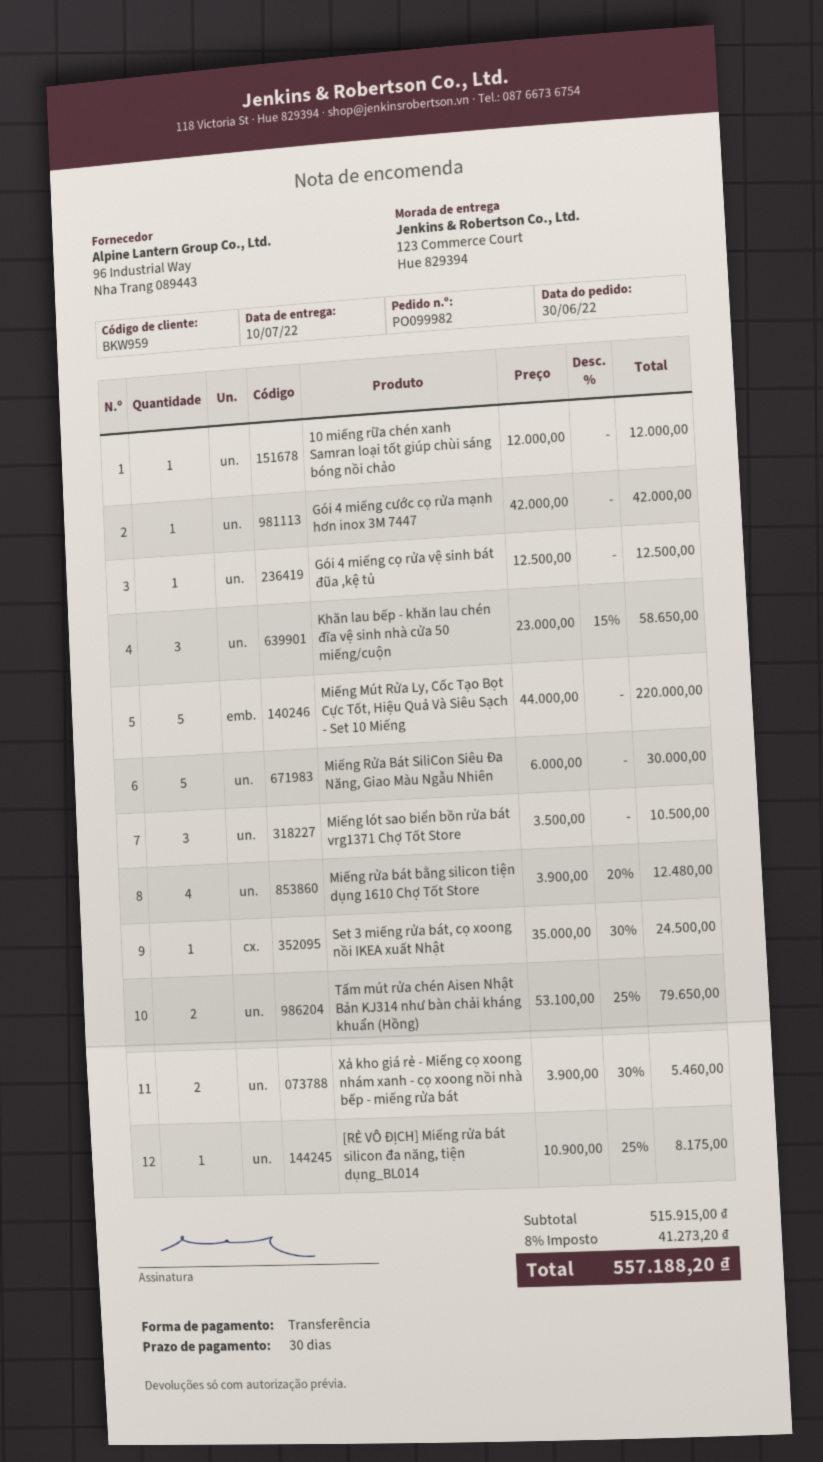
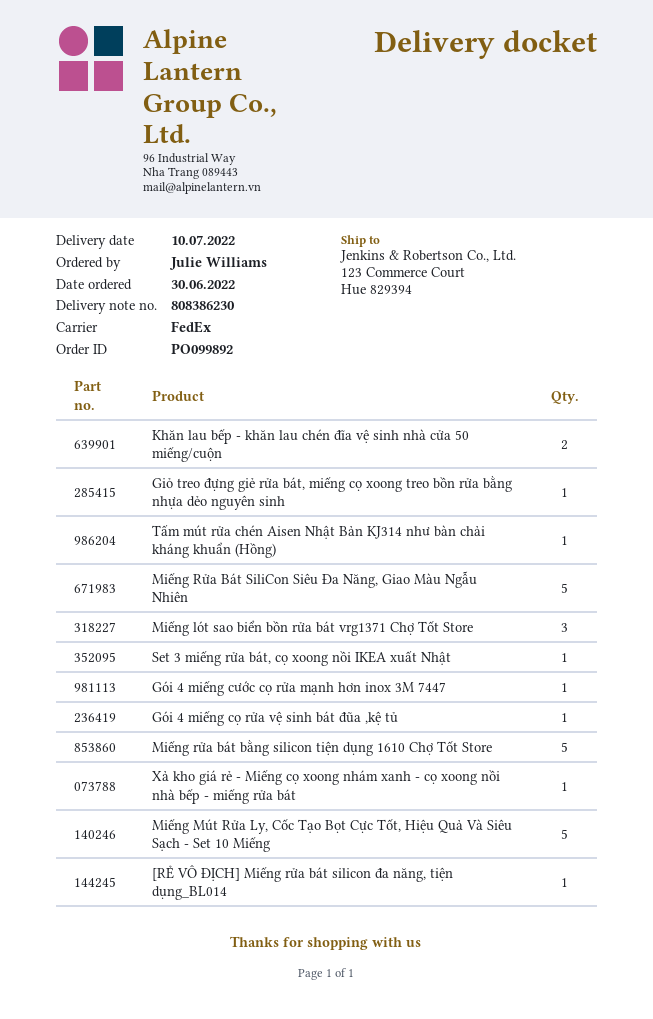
order number: PO099982 -> PO099892
10 miếng rữa chén xanh Samran loại tốt giúp chùi sáng bóng nồi chảo: 1 -> none
Khăn lau bếp - khăn lau chén đĩa vệ sinh nhà cửa 50 miếng/cuộn: 3 -> 2
Miếng rửa bát bằng silicon tiện dụng 1610 Chợ Tốt Store: 4 -> 5
Tấm mút rửa chén Aisen Nhật Bản KJ314 như bàn chải kháng khuẩn (Hồng): 2 -> 1
Xả kho giá rẻ - Miếng cọ xoong nhám xanh - cọ xoong nồi nhà bếp - miếng rửa bát: 2 -> 1
Giỏ treo đựng giẻ rửa bát, miếng cọ xoong treo bồn rửa bằng nhựa dẻo nguyên sinh: none -> 1

